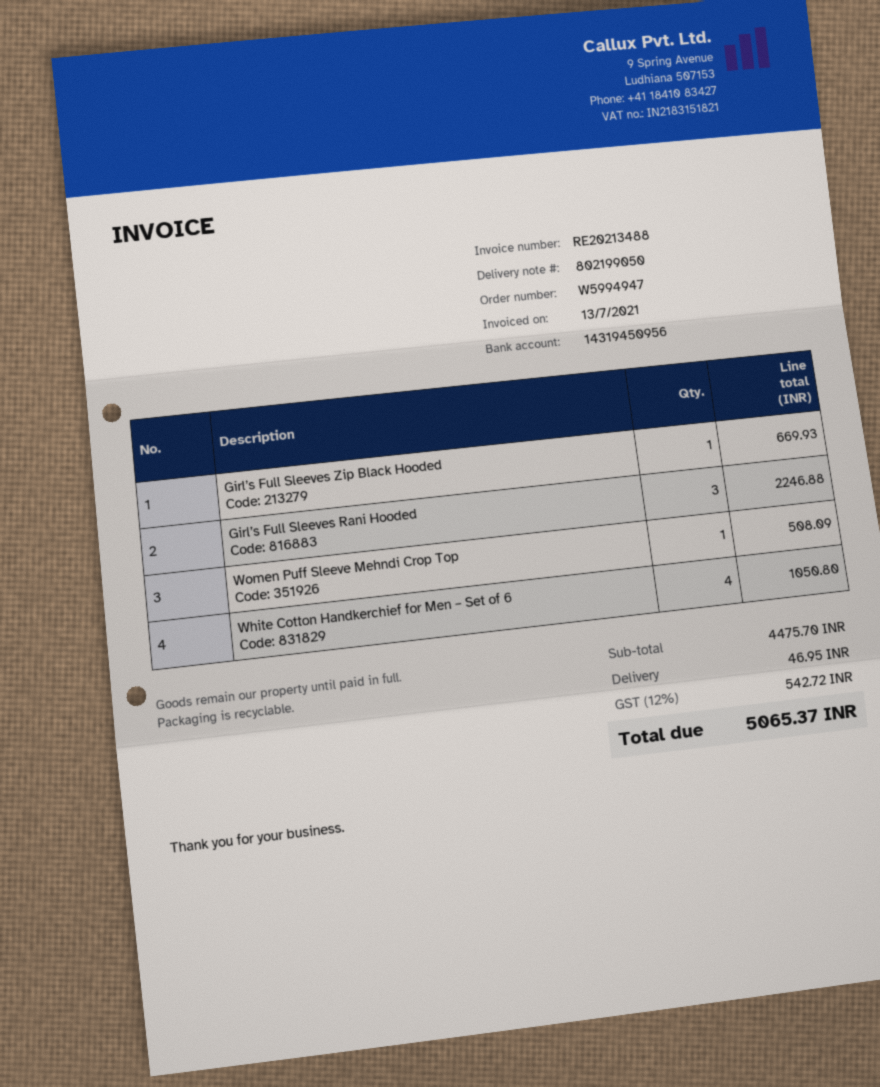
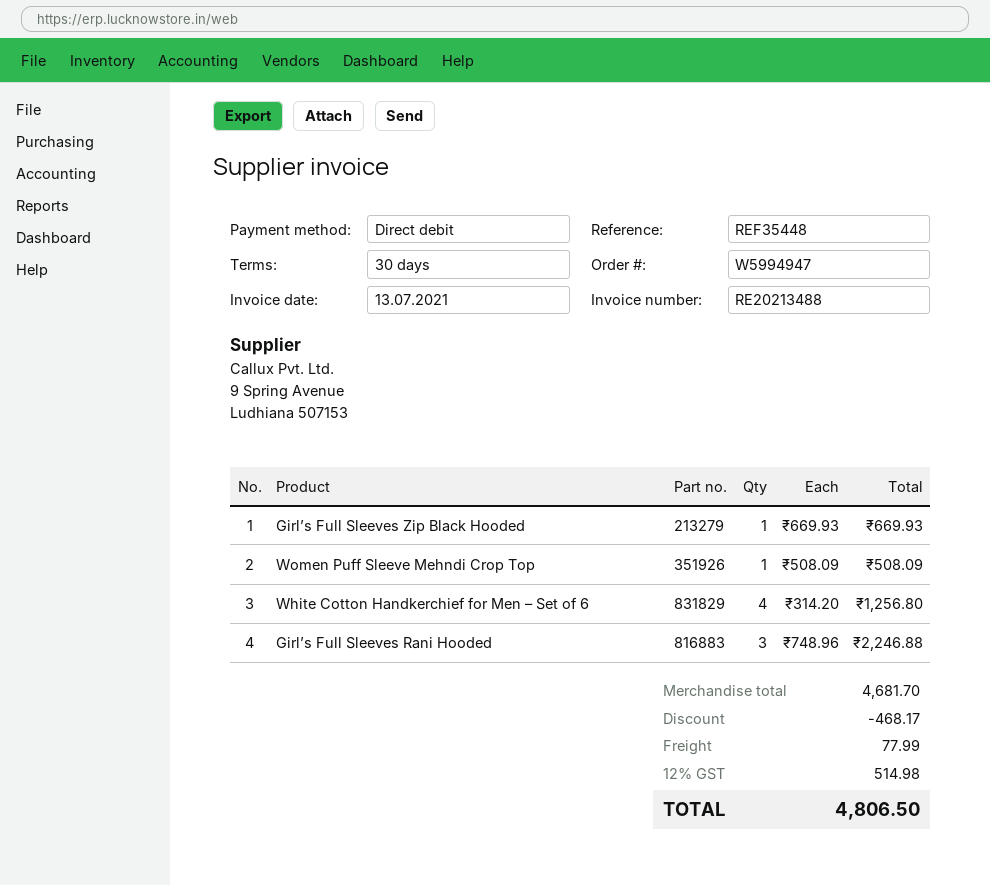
White Cotton Handkerchief for Men – Set of 6: 4 for 1050.80 -> 4 for 1256.80
subtotal: 4475.70 -> 4681.70
discount: none -> 468.17
shipping: 46.95 -> 77.99
tax: 12% = 542.72 -> 12% = 514.98
total: 5065.37 -> 4806.50

